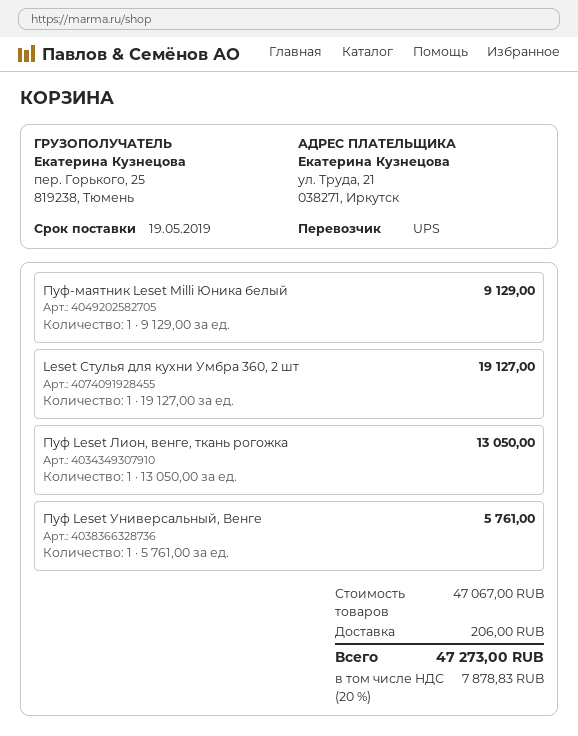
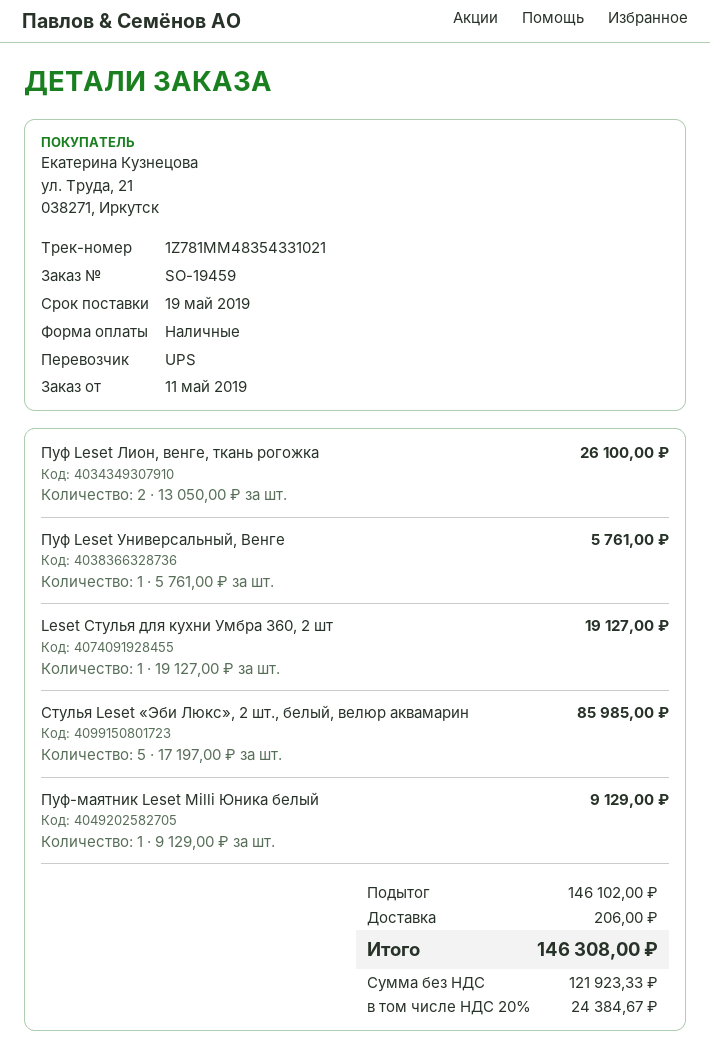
Пуф Leset Лион, венге, ткань рогожка: 1 x 13050.00 = 13050.00 -> 2 x 13050.00 = 26100.00
Стулья Leset «Эби Люкс», 2 шт., белый, велюр аквамарин: none -> 5 x 17197.00 = 85985.00
subtotal: 47067.00 -> 146102.00
tax: 20% = 7878.83 -> 20% = 24384.67
total: 47273.00 -> 146308.00

